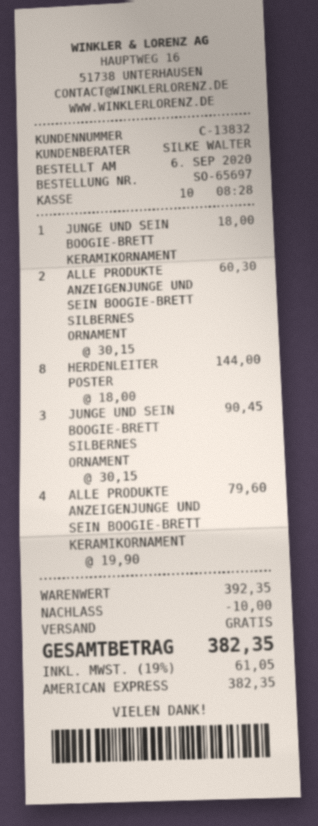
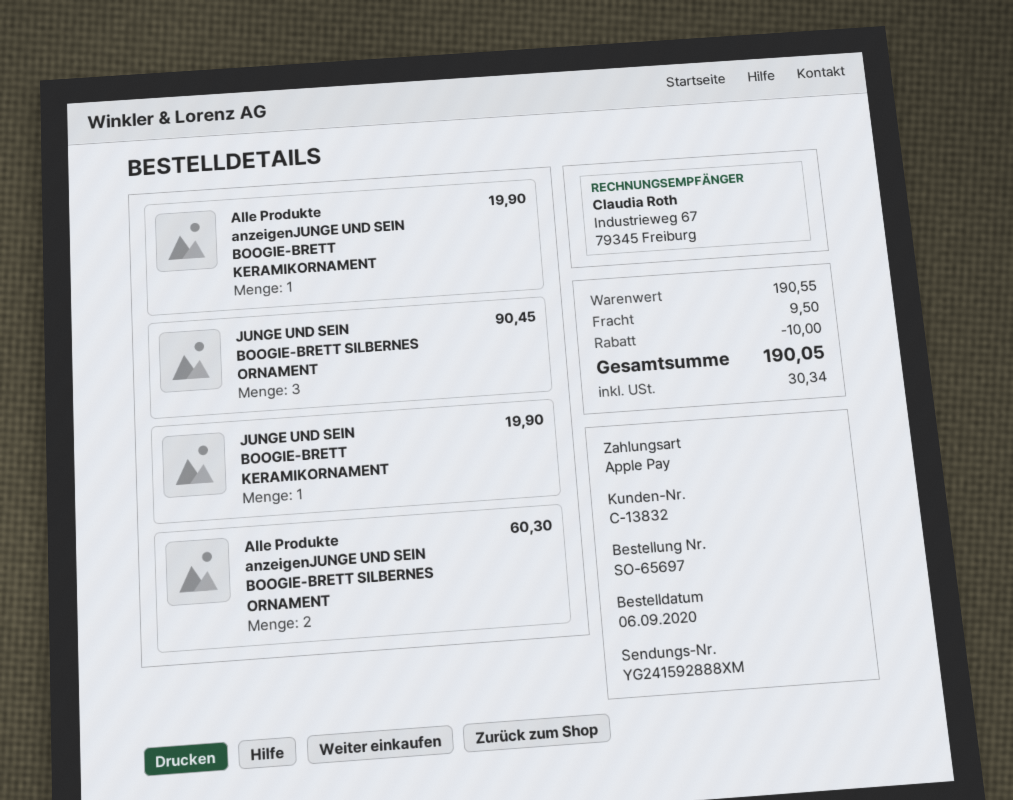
payment method: American Express -> Apple Pay
JUNGE UND SEIN BOOGIE-BRETT KERAMIKORNAMENT: 1 for 18.00 -> 1 for 19.90
HERDENLEITER POSTER: 8 for 144.00 -> none
ALLE PRODUKTE ANZEIGENJUNGE UND SEIN BOOGIE-BRETT KERAMIKORNAMENT: 4 for 79.60 -> 1 for 19.90
subtotal: 392.35 -> 190.55
shipping: 0.00 -> 9.50
tax: 61.05 -> 30.34
total: 382.35 -> 190.05

